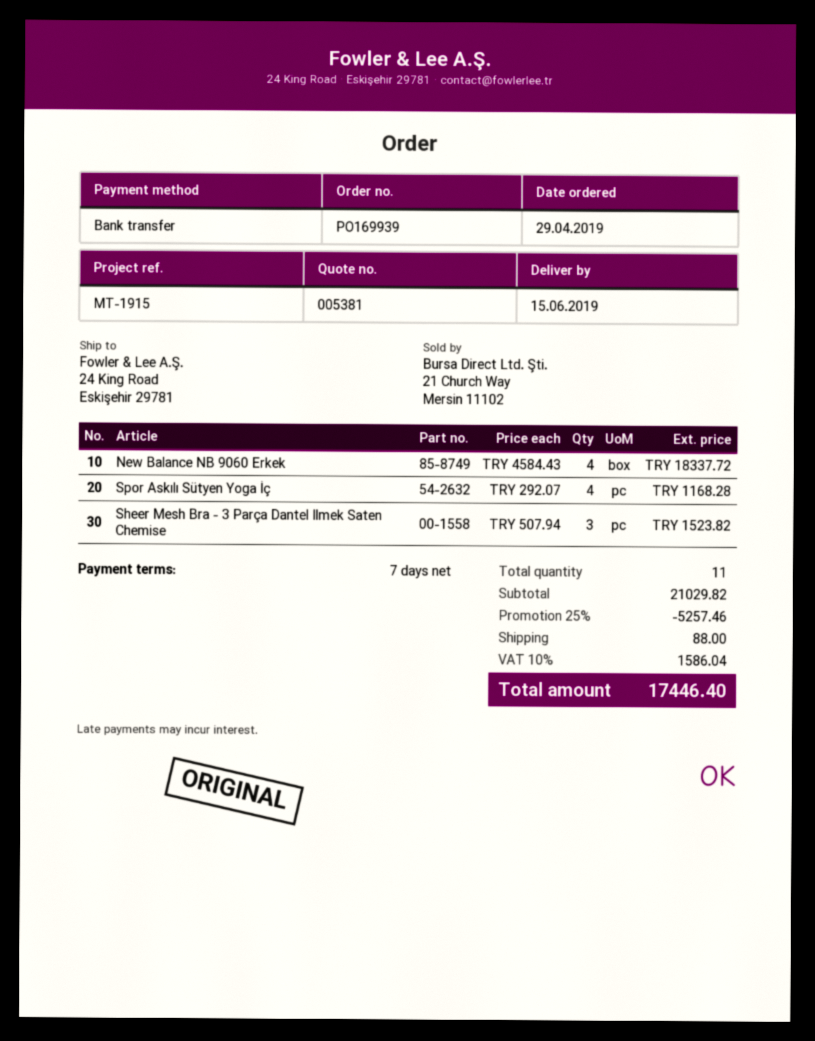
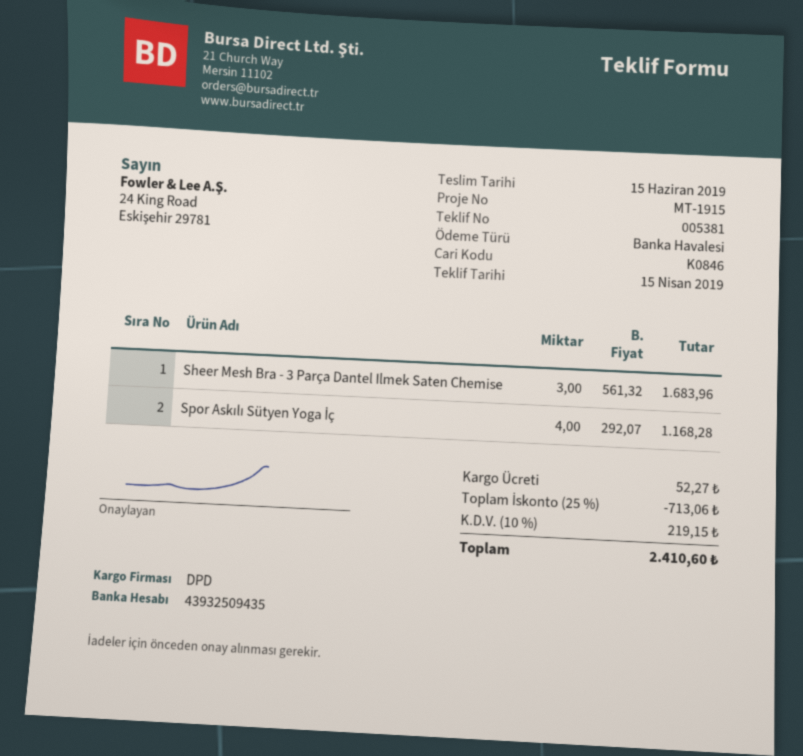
New Balance NB 9060 Erkek: 4 x 4584.43 = 18337.72 -> none
Sheer Mesh Bra - 3 Parça Dantel Ilmek Saten Chemise: 3 x 507.94 = 1523.82 -> 3 x 561.32 = 1683.96
discount: 25% = 5257.46 -> 25% = 713.06
shipping: 88.00 -> 52.27
tax: 10% = 1586.04 -> 10% = 219.15
total: 17446.40 -> 2410.60

